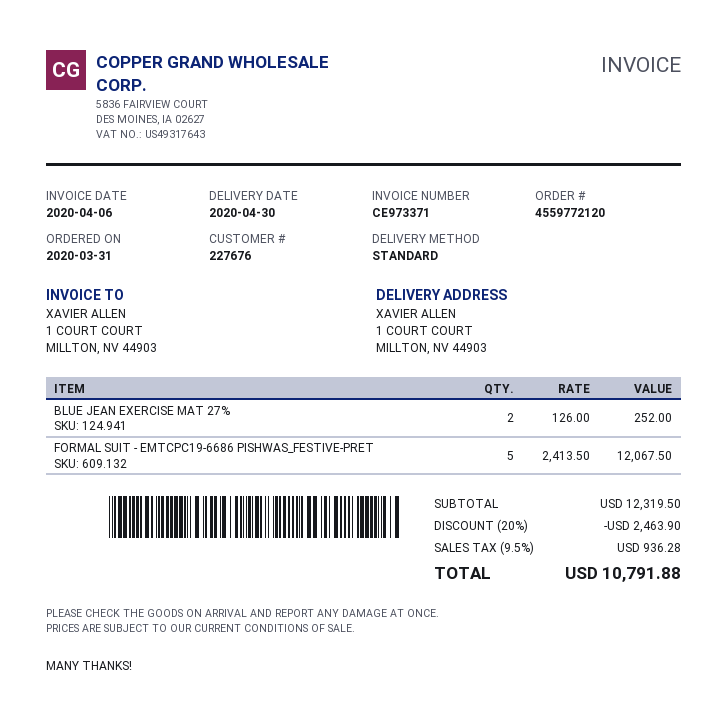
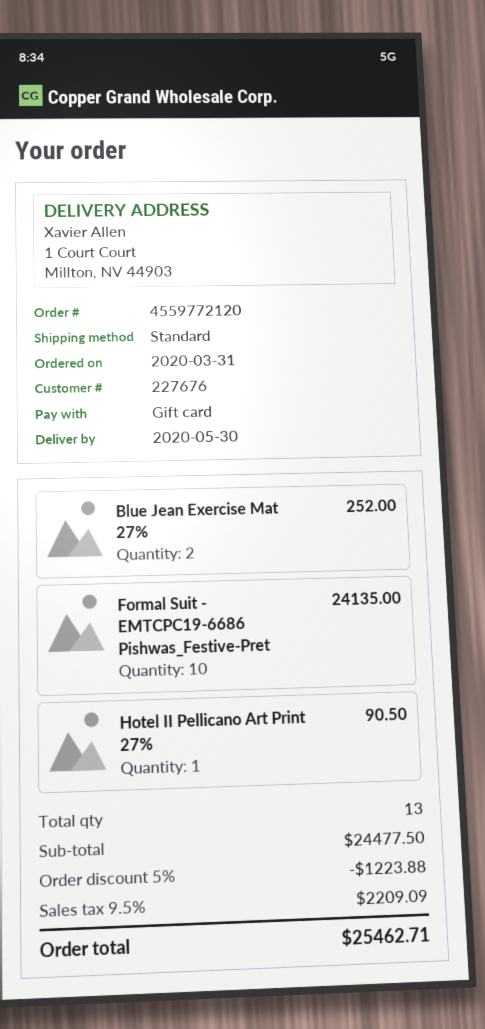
delivery date: 2020-04-30 -> 2020-05-30
FORMAL SUIT - EMTCPC19-6686 PISHWAS_FESTIVE-PRET: 5 for 12067.50 -> 10 for 24135.00
Hotel II Pellicano Art Print 27%: none -> 1 for 90.50
subtotal: 12319.50 -> 24477.50
discount: 20% = 2463.90 -> 5% = 1223.88
tax: 9.5% = 936.28 -> 9.5% = 2209.09
total: 10791.88 -> 25462.71

